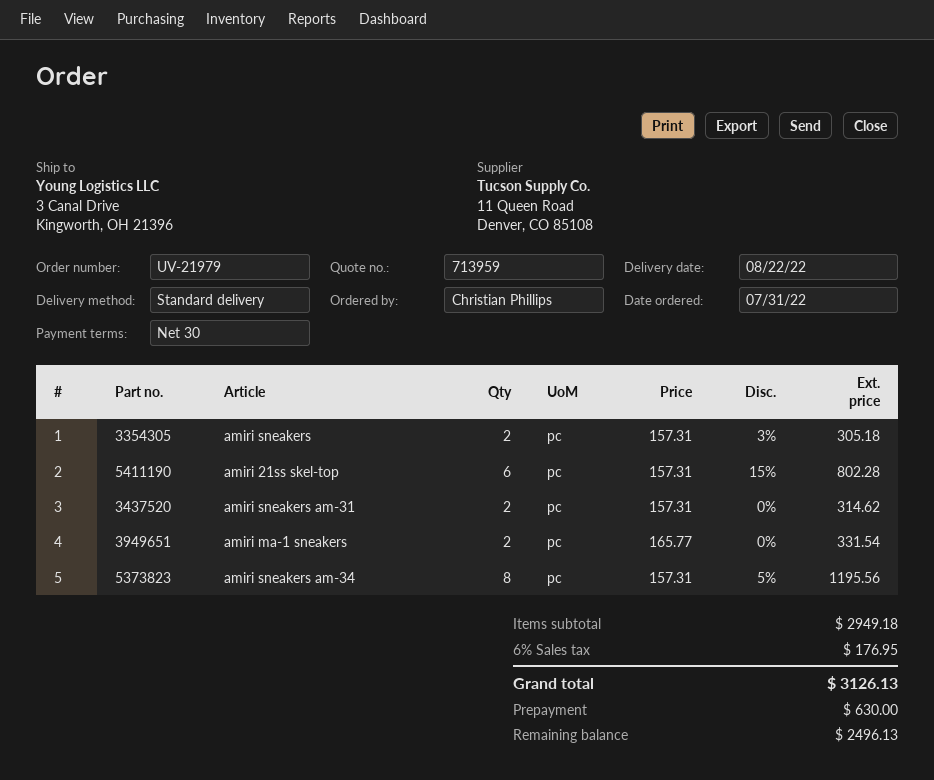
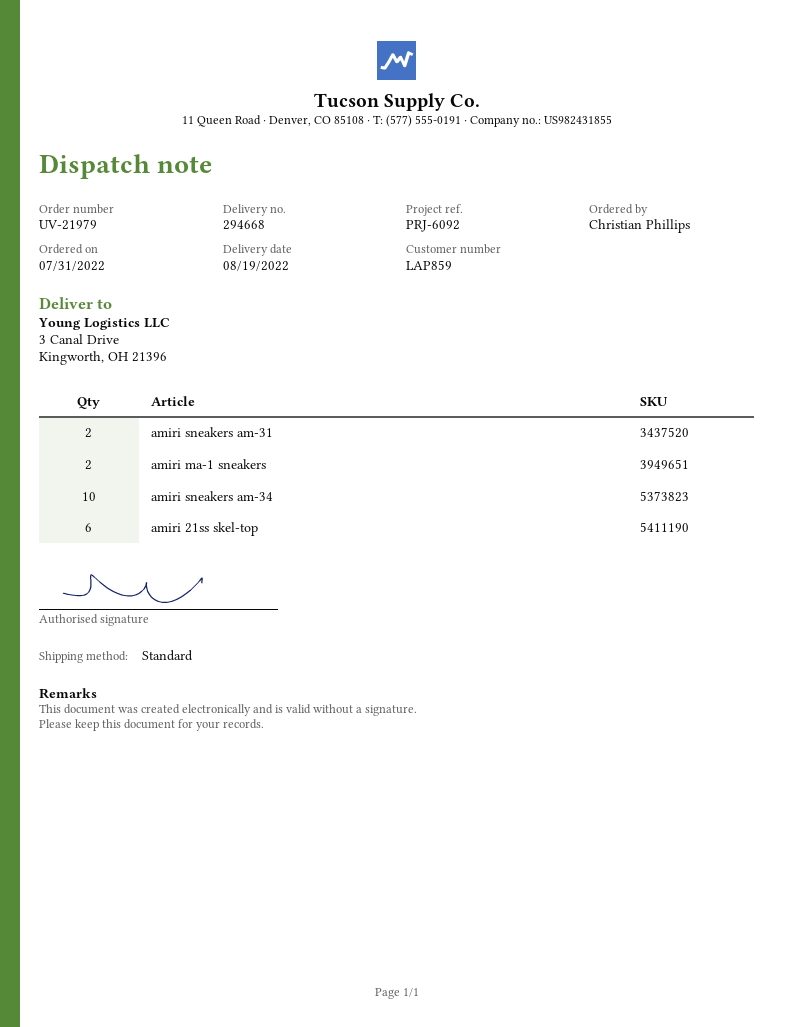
delivery date: 2022-08-22 -> 2022-08-19
amiri sneakers: 2 -> none
amiri sneakers am-34: 8 -> 10

